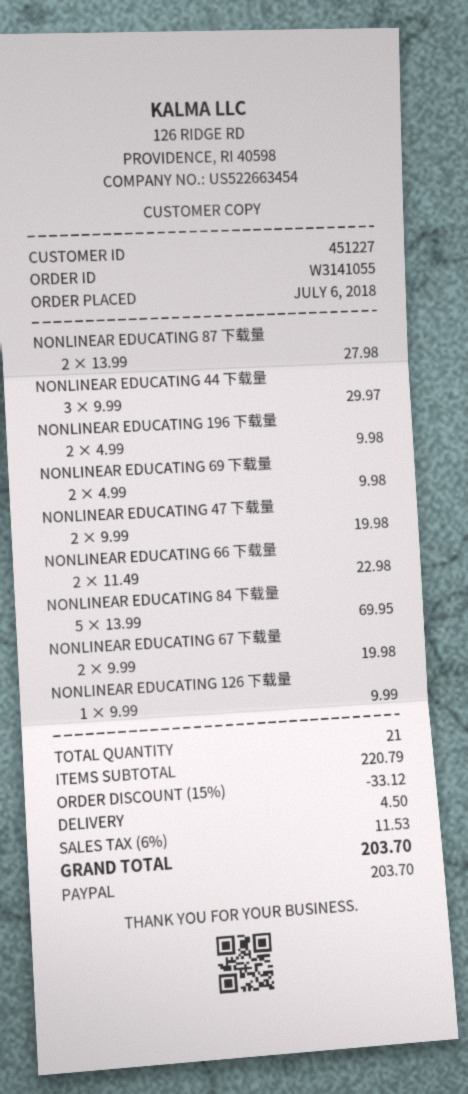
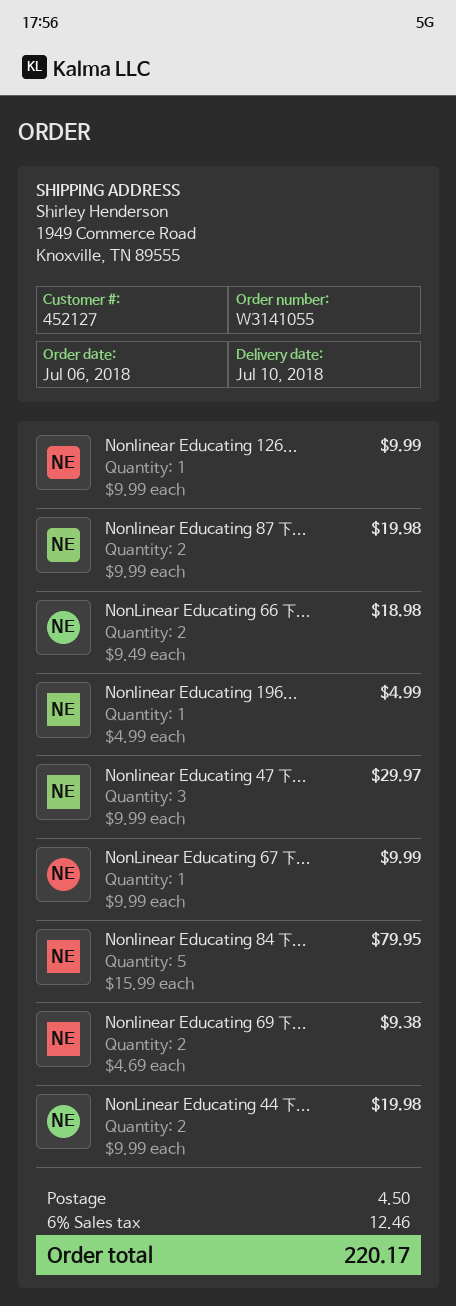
customer number: 451227 -> 452127
NONLINEAR EDUCATING 87 下载量: 2 x 13.99 = 27.98 -> 2 x 9.99 = 19.98
NONLINEAR EDUCATING 44 下载量: 3 x 9.99 = 29.97 -> 2 x 9.99 = 19.98
NONLINEAR EDUCATING 196 下载量: 2 x 4.99 = 9.98 -> 1 x 4.99 = 4.99
NONLINEAR EDUCATING 69 下载量: 2 x 4.99 = 9.98 -> 2 x 4.69 = 9.38
NONLINEAR EDUCATING 47 下载量: 2 x 9.99 = 19.98 -> 3 x 9.99 = 29.97
NONLINEAR EDUCATING 66 下载量: 2 x 11.49 = 22.98 -> 2 x 9.49 = 18.98
NONLINEAR EDUCATING 84 下载量: 5 x 13.99 = 69.95 -> 5 x 15.99 = 79.95
NONLINEAR EDUCATING 67 下载量: 2 x 9.99 = 19.98 -> 1 x 9.99 = 9.99
discount: 15% = 33.12 -> none
tax: 6% = 11.53 -> 6% = 12.46
total: 203.70 -> 220.17

